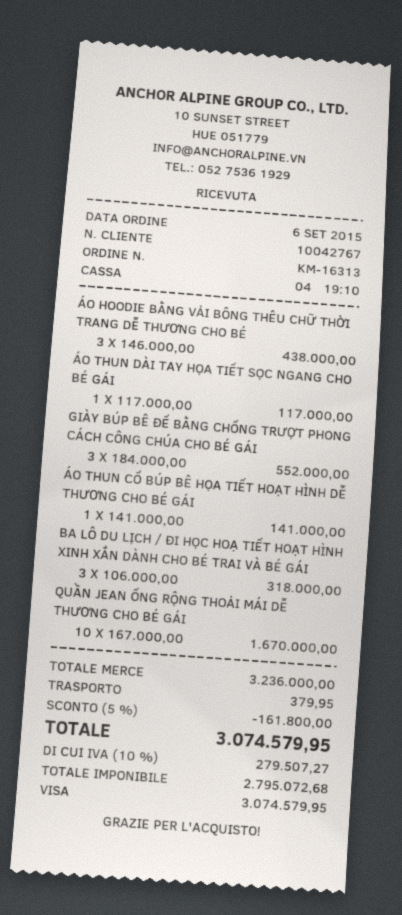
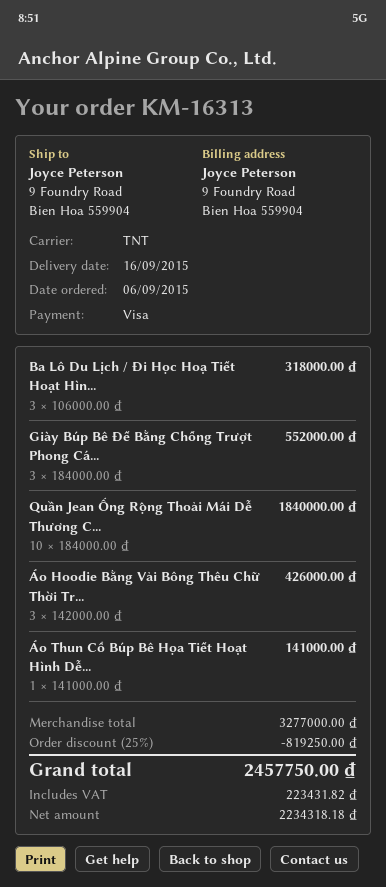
ÁO HOODIE BẰNG VẢI BÔNG THÊU CHỮ THỜI TRANG DỄ THƯƠNG CHO BÉ: 3 x 146000.00 = 438000.00 -> 3 x 142000.00 = 426000.00
ÁO THUN DÀI TAY HỌA TIẾT SỌC NGANG CHO BÉ GÁI: 1 x 117000.00 = 117000.00 -> none
QUẦN JEAN ỐNG RỘNG THOẢI MÁI DỄ THƯƠNG CHO BÉ GÁI: 10 x 167000.00 = 1670000.00 -> 10 x 184000.00 = 1840000.00
subtotal: 3236000.00 -> 3277000.00
discount: 5% = 161800.00 -> 25% = 819250.00
shipping: 379.95 -> none
net: 2795072.68 -> 2234318.18
tax: 279507.27 -> 223431.82
total: 3074579.95 -> 2457750.00

